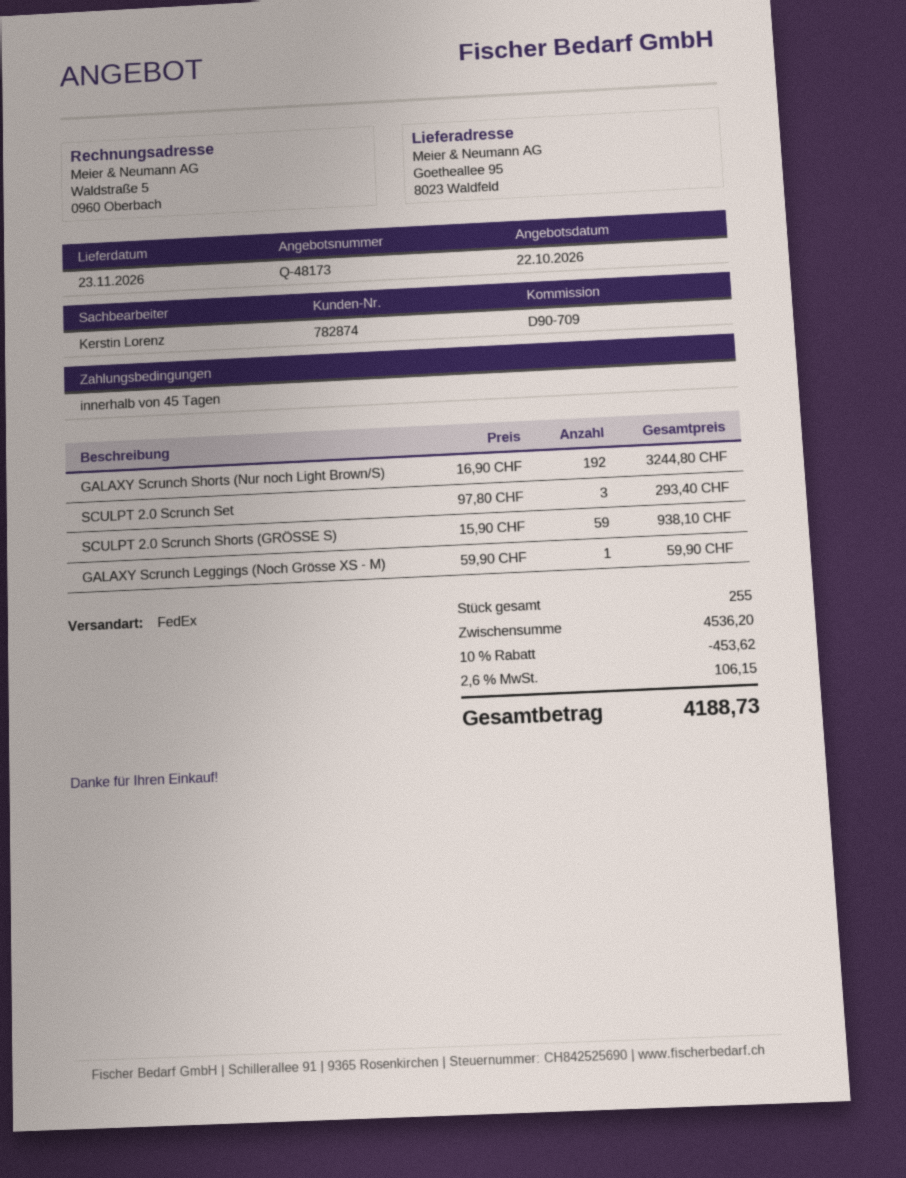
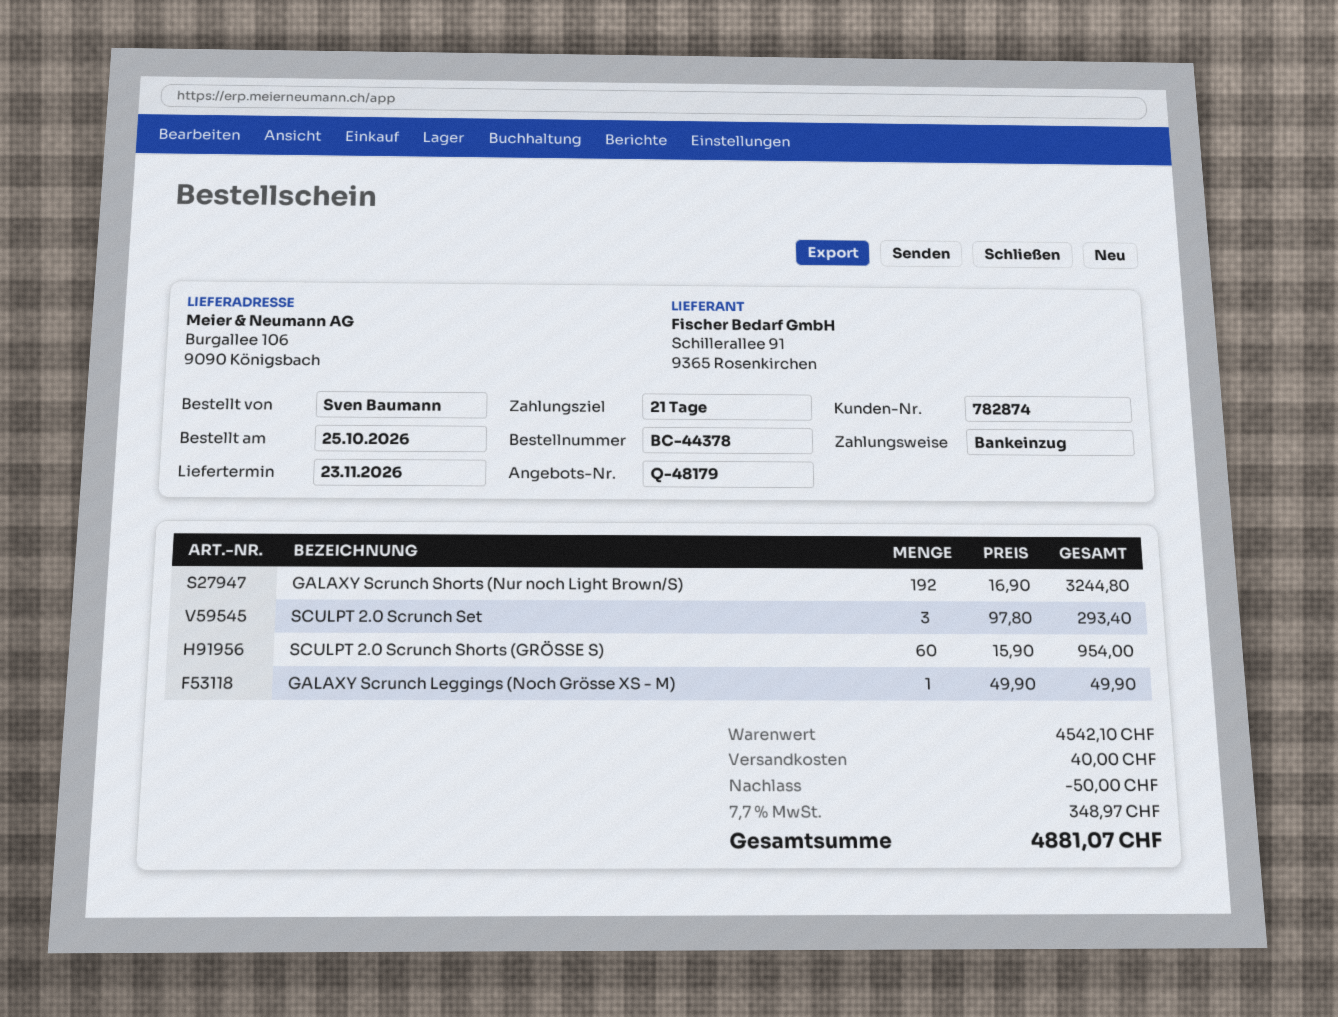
quote number: Q-48173 -> Q-48179
payment terms: 45 days -> 21 days
ship to: Goetheallee 95, 8023 Waldfeld -> Burgallee 106, 9090 Königsbach
SCULPT 2.0 Scrunch Shorts (GRÖSSE S): 59 x 15.90 = 938.10 -> 60 x 15.90 = 954.00
GALAXY Scrunch Leggings (Noch Grösse XS - M): 1 x 59.90 = 59.90 -> 1 x 49.90 = 49.90
subtotal: 4536.20 -> 4542.10
discount: 453.62 -> 50.00
shipping: none -> 40.00
tax: 2.6% = 106.15 -> 7.7% = 348.97
total: 4188.73 -> 4881.07

